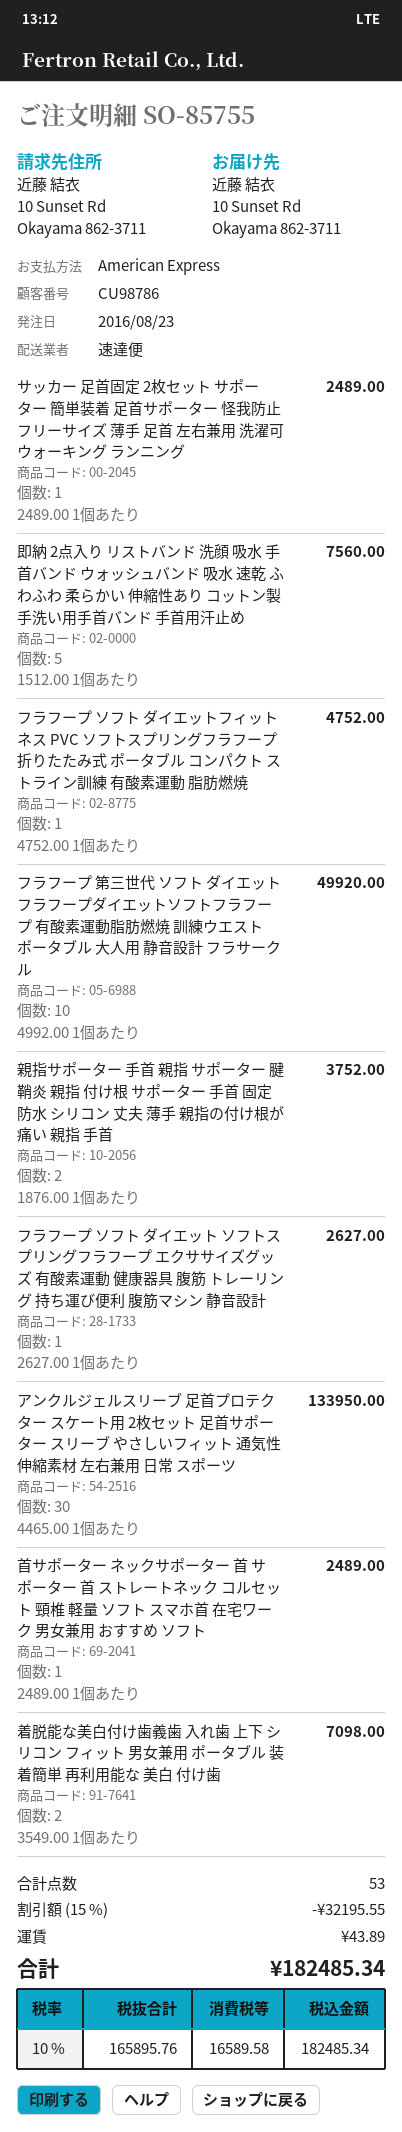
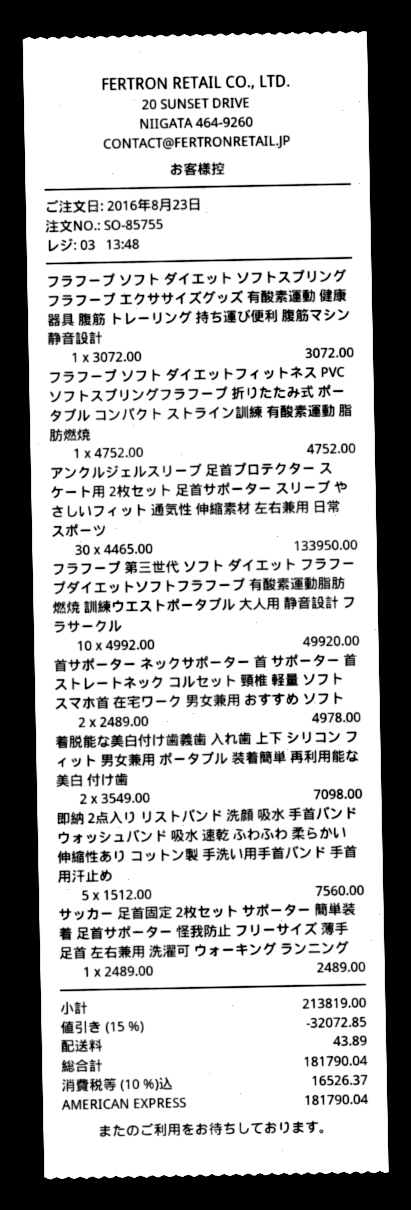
親指サポーター 手首 親指 サポーター 腱鞘炎 親指 付け根 サポーター 手首 固定 防水 シリコン 丈夫 薄手 親指の付け根が痛い 親指 手首: 2 x 1876.00 = 3752.00 -> none
フラフープ ソフト ダイエット ソフトスプリングフラフープ エクササイズグッズ 有酸素運動 健康器具 腹筋 トレーリング 持ち運び便利 腹筋マシン 静音設計: 1 x 2627.00 = 2627.00 -> 1 x 3072.00 = 3072.00
首サポーター ネックサポーター 首 サポーター 首 ストレートネック コルセット 頸椎 軽量 ソフト スマホ首 在宅ワーク 男女兼用 おすすめ ソフト: 1 x 2489.00 = 2489.00 -> 2 x 2489.00 = 4978.00
discount: 15% = 32195.55 -> 15% = 32072.85
tax: 10% = 16589.58 -> 10% = 16526.37
total: 182485.34 -> 181790.04

